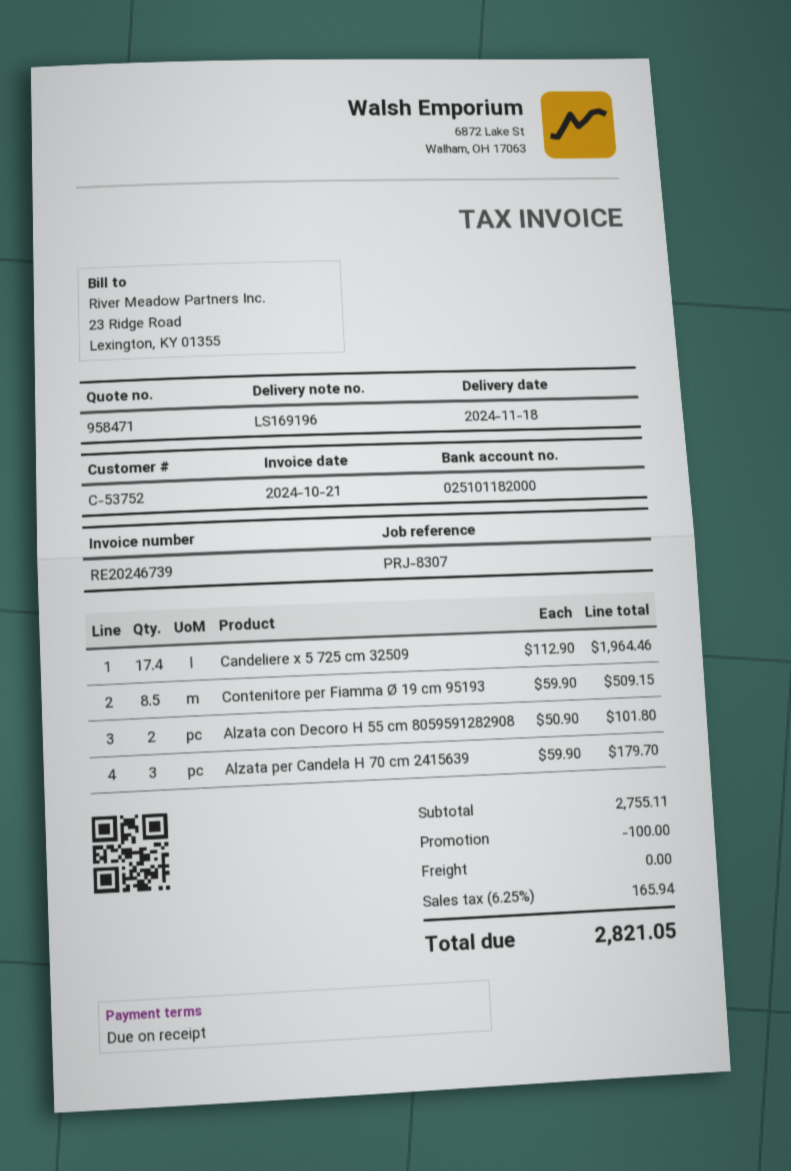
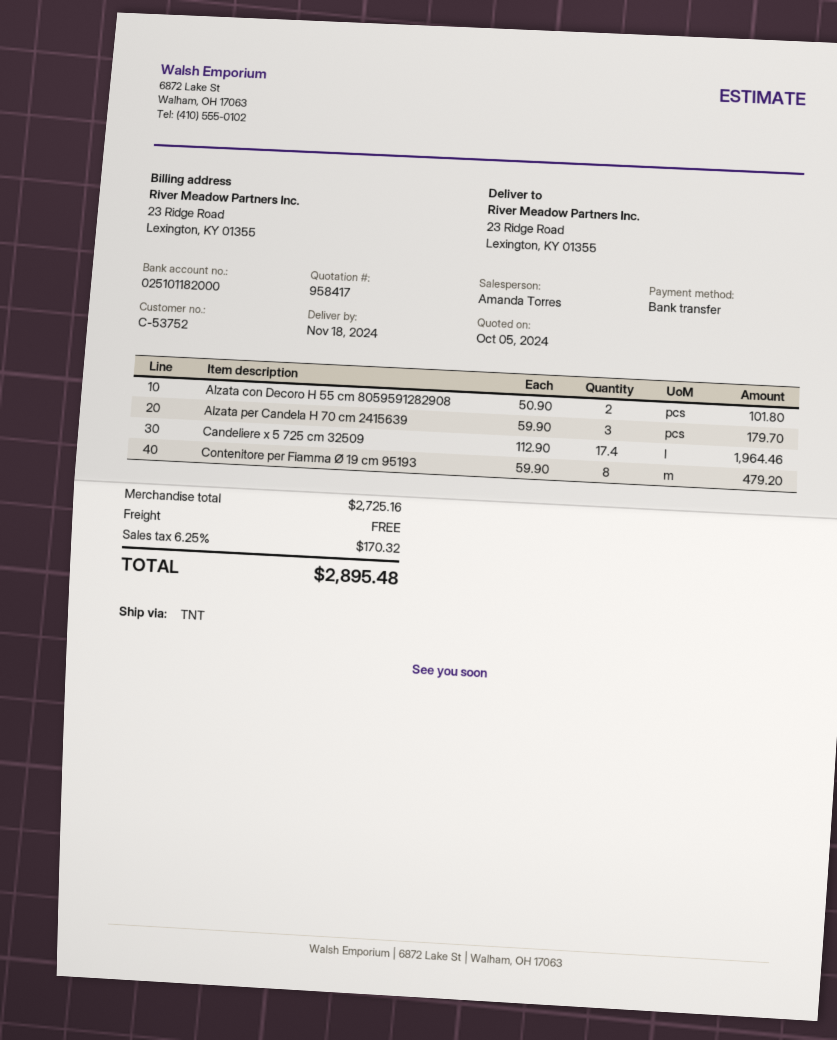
quote number: 958471 -> 958417
Contenitore per Fiamma Ø 19 cm 95193: 8.5 x 59.90 = 509.15 -> 8 x 59.90 = 479.20
subtotal: 2755.11 -> 2725.16
discount: 100.00 -> none
tax: 6.25% = 165.94 -> 6.25% = 170.32
total: 2821.05 -> 2895.48

